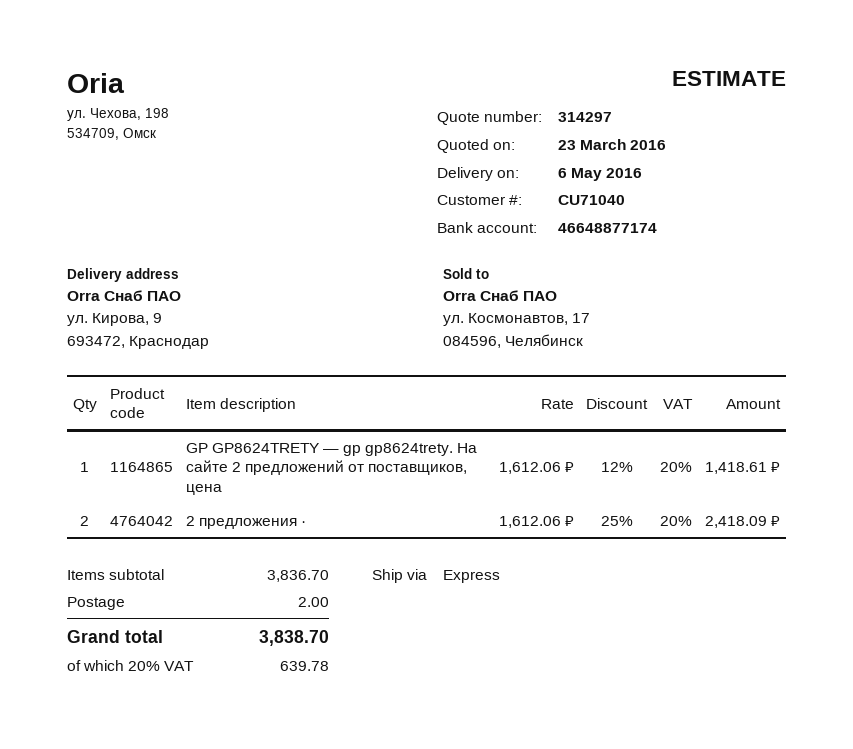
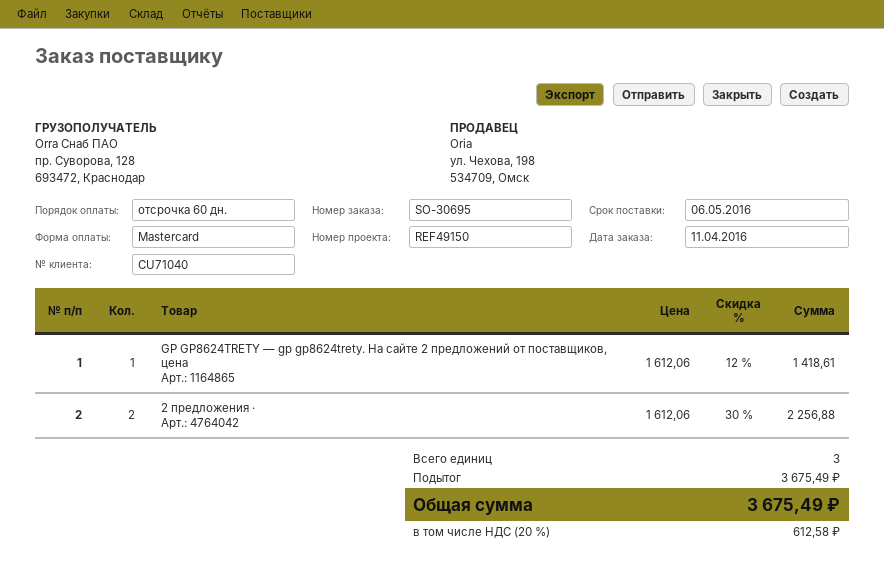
ship to: ул. Кирова, 9, 693472, Краснодар -> пр. Суворова, 128, 693472, Краснодар
2 предложения ·: 2 x 1612.06 - 25% = 2418.09 -> 2 x 1612.06 - 30% = 2256.88
subtotal: 3836.70 -> 3675.49
shipping: 2.00 -> none
tax: 20% = 639.78 -> 20% = 612.58
total: 3838.70 -> 3675.49

